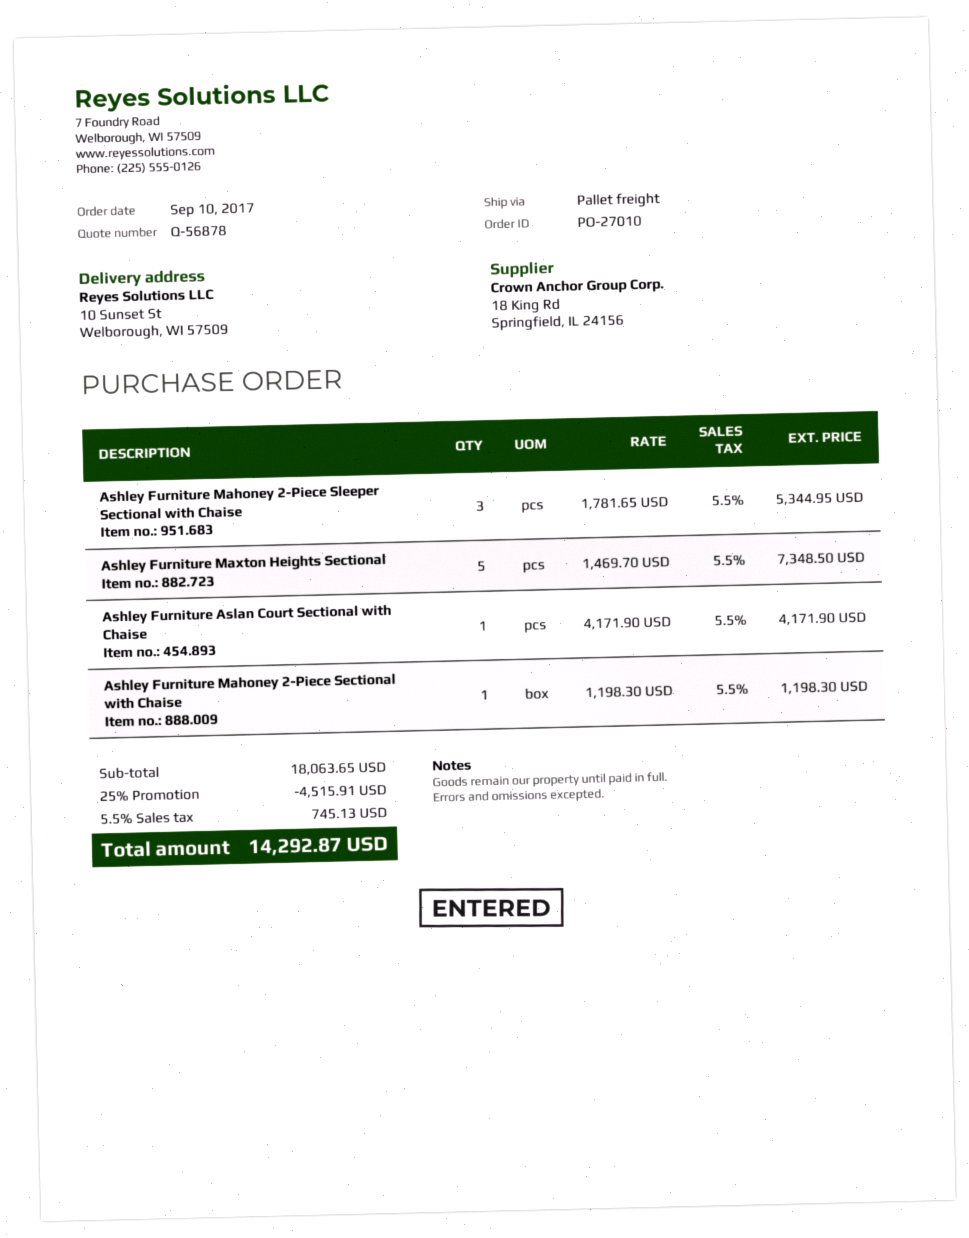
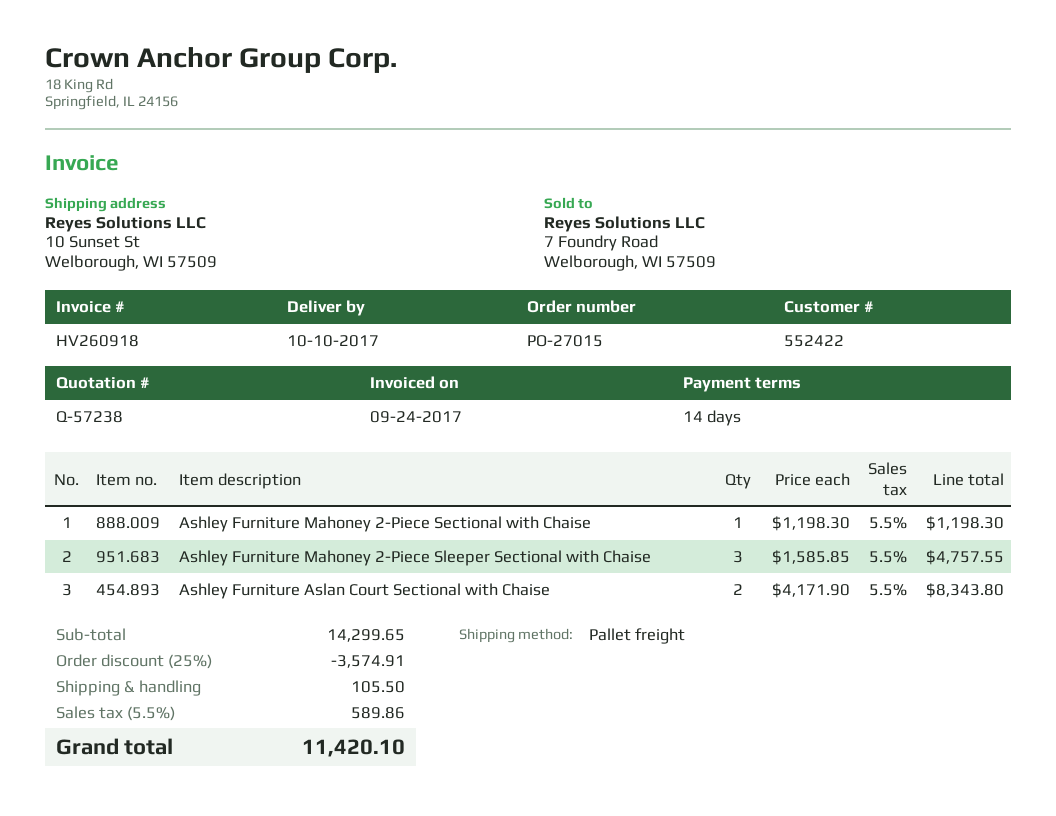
quote number: Q-56878 -> Q-57238
order number: PO-27010 -> PO-27015
Ashley Furniture Mahoney 2-Piece Sleeper Sectional with Chaise: 3 x 1781.65 = 5344.95 -> 3 x 1585.85 = 4757.55
Ashley Furniture Maxton Heights Sectional: 5 x 1469.70 = 7348.50 -> none
Ashley Furniture Aslan Court Sectional with Chaise: 1 x 4171.90 = 4171.90 -> 2 x 4171.90 = 8343.80
subtotal: 18063.65 -> 14299.65
discount: 25% = 4515.91 -> 25% = 3574.91
shipping: none -> 105.50
tax: 5.5% = 745.13 -> 5.5% = 589.86
total: 14292.87 -> 11420.10

